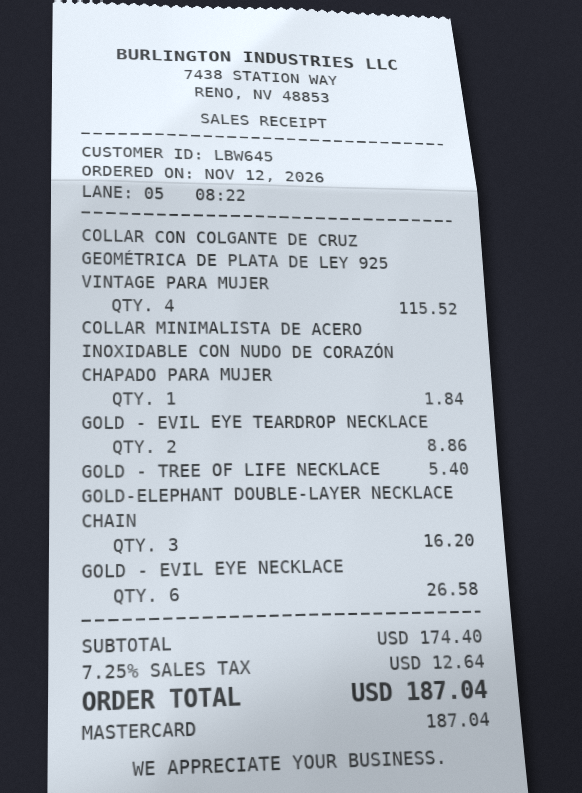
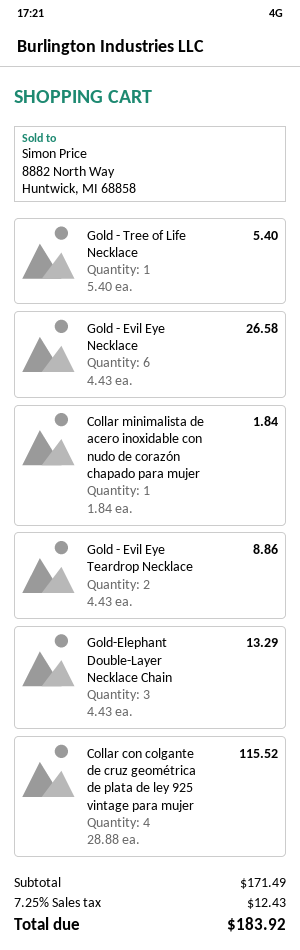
GOLD-ELEPHANT DOUBLE-LAYER NECKLACE CHAIN: 3 for 16.20 -> 3 for 13.29
subtotal: 174.40 -> 171.49
tax: 7.25% = 12.64 -> 7.25% = 12.43
total: 187.04 -> 183.92

